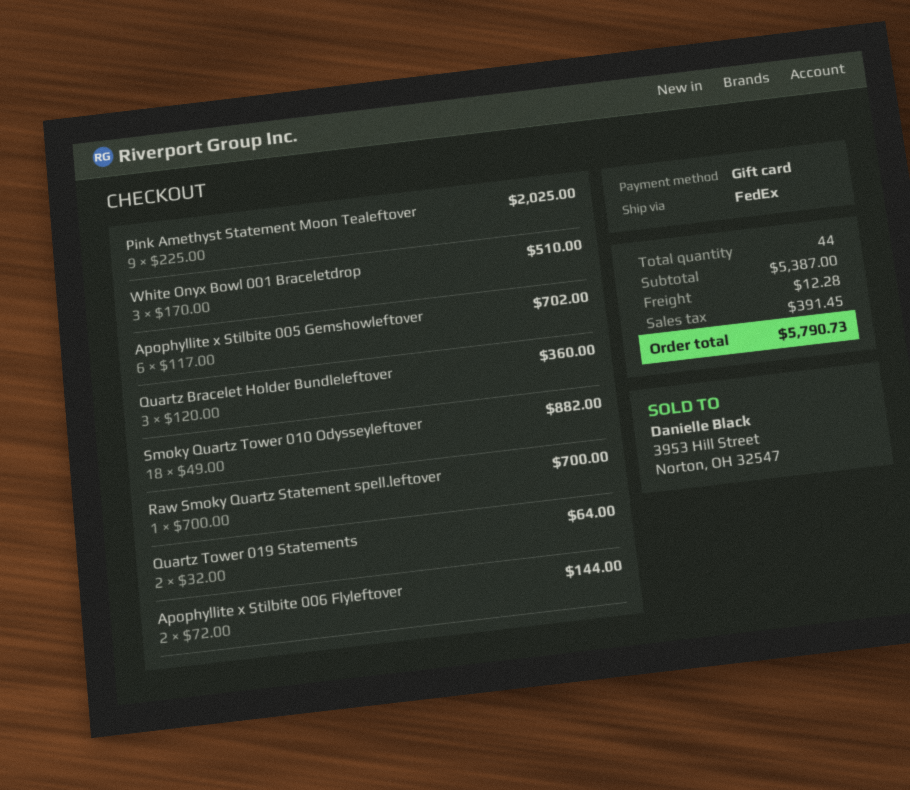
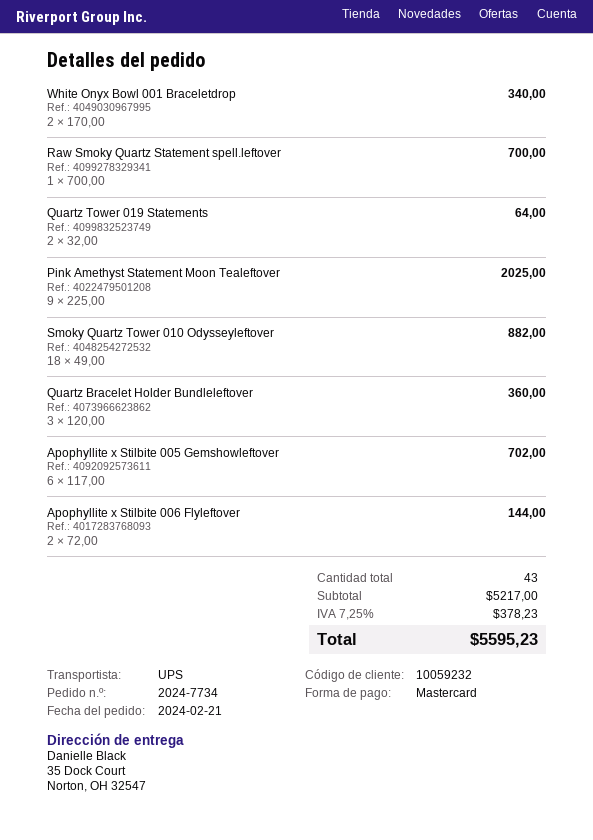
payment method: gift card -> Mastercard
shipping method: FedEx -> UPS
White Onyx Bowl 001 Braceletdrop: 3 x 170.00 = 510.00 -> 2 x 170.00 = 340.00
total quantity: 44 -> 43
subtotal: 5387.00 -> 5217.00
shipping: 12.28 -> none
tax: 391.45 -> 378.23
total: 5790.73 -> 5595.23

